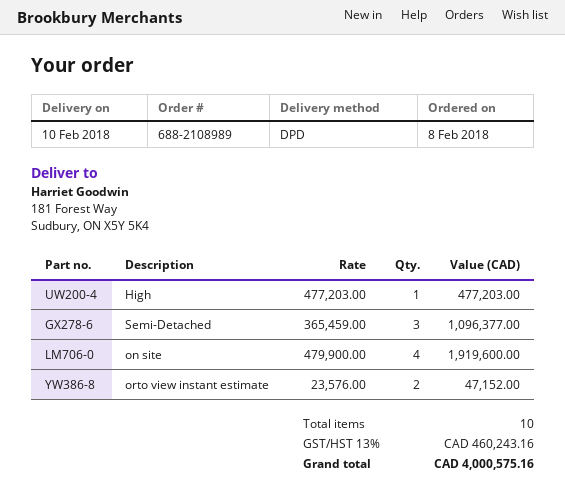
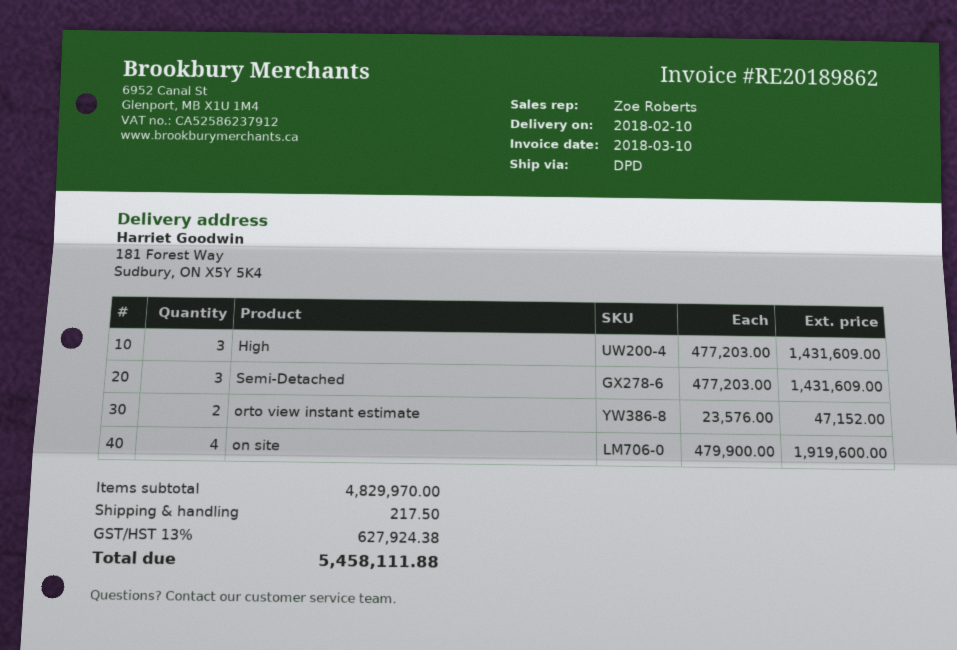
High: 1 x 477203.00 = 477203.00 -> 3 x 477203.00 = 1431609.00
Semi-Detached: 3 x 365459.00 = 1096377.00 -> 3 x 477203.00 = 1431609.00
shipping: none -> 217.50
tax: 13% = 460243.16 -> 13% = 627924.38
total: 4000575.16 -> 5458111.88

